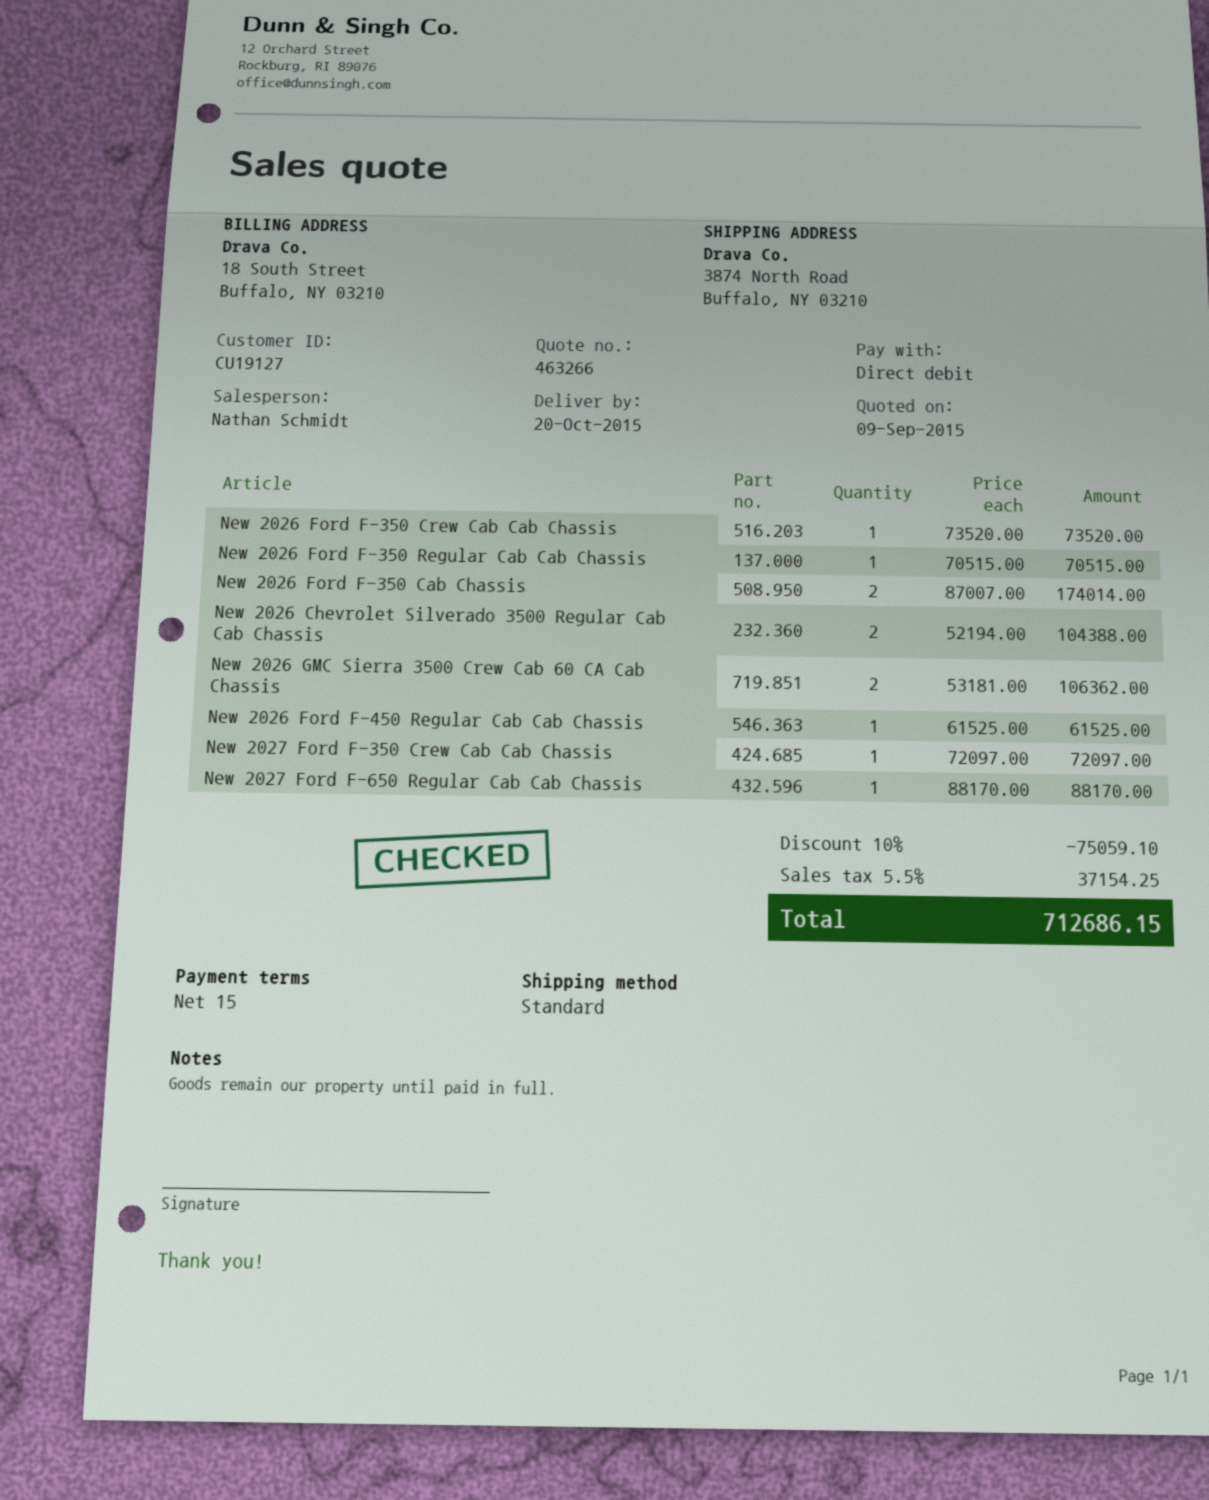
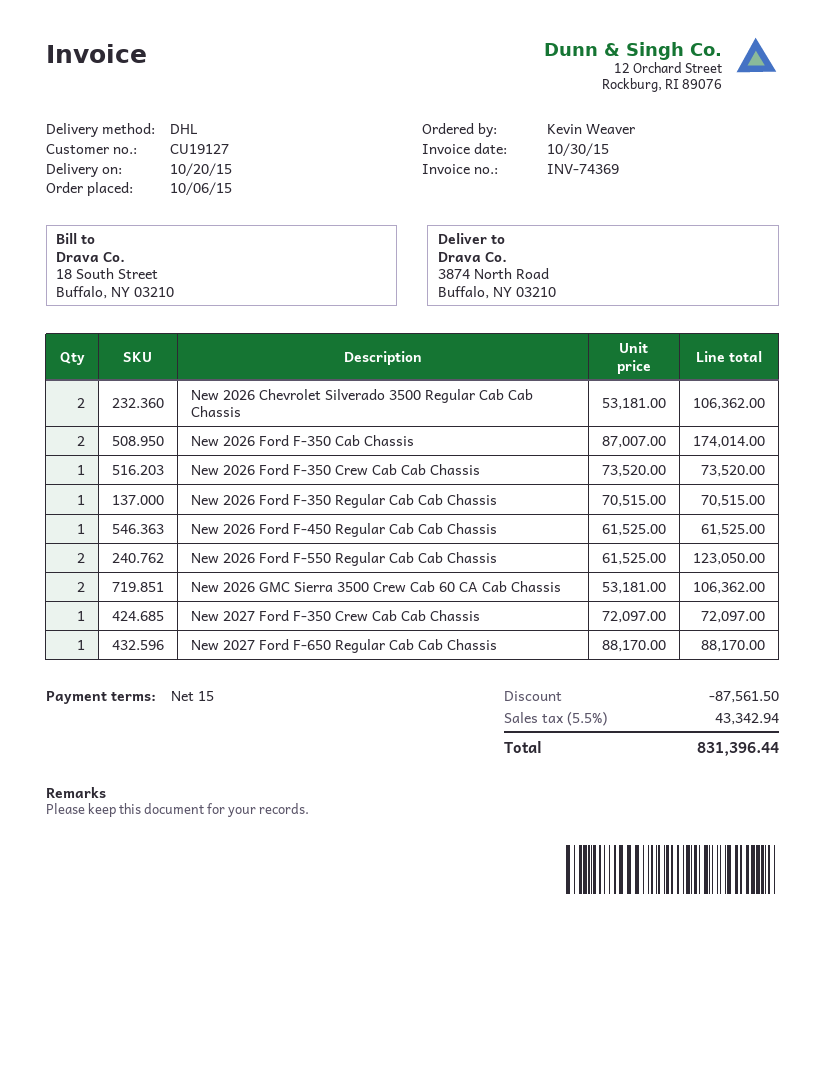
shipping method: standard -> DHL
New 2026 Chevrolet Silverado 3500 Regular Cab Cab Chassis: 2 x 52194.00 = 104388.00 -> 2 x 53181.00 = 106362.00
New 2026 Ford F-550 Regular Cab Cab Chassis: none -> 2 x 61525.00 = 123050.00
discount: 75059.10 -> 87561.50
tax: 5.5% = 37154.25 -> 5.5% = 43342.94
total: 712686.15 -> 831396.44

